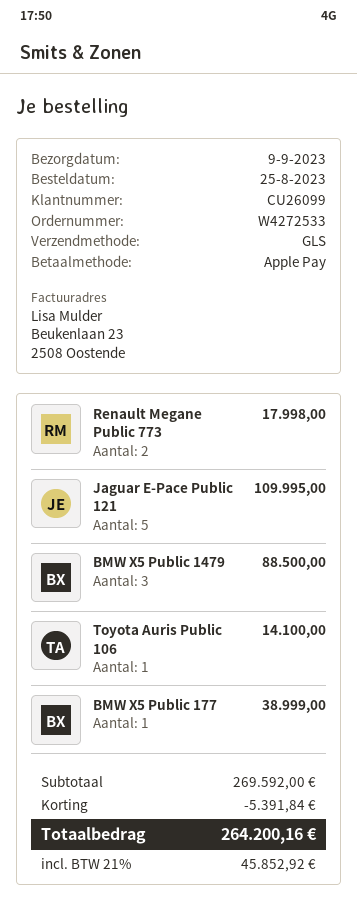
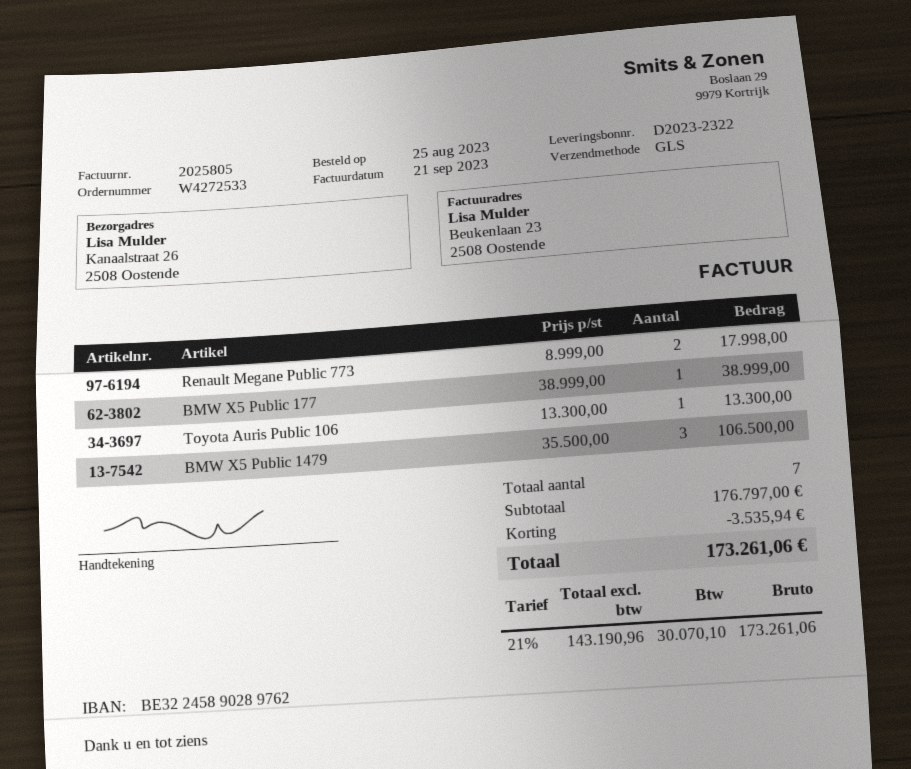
Jaguar E-Pace Public 121: 5 for 109995.00 -> none
BMW X5 Public 1479: 3 for 88500.00 -> 3 for 106500.00
Toyota Auris Public 106: 1 for 14100.00 -> 1 for 13300.00
subtotal: 269592.00 -> 176797.00
discount: 5391.84 -> 3535.94
tax: 21% = 45852.92 -> 21% = 30070.10
total: 264200.16 -> 173261.06

